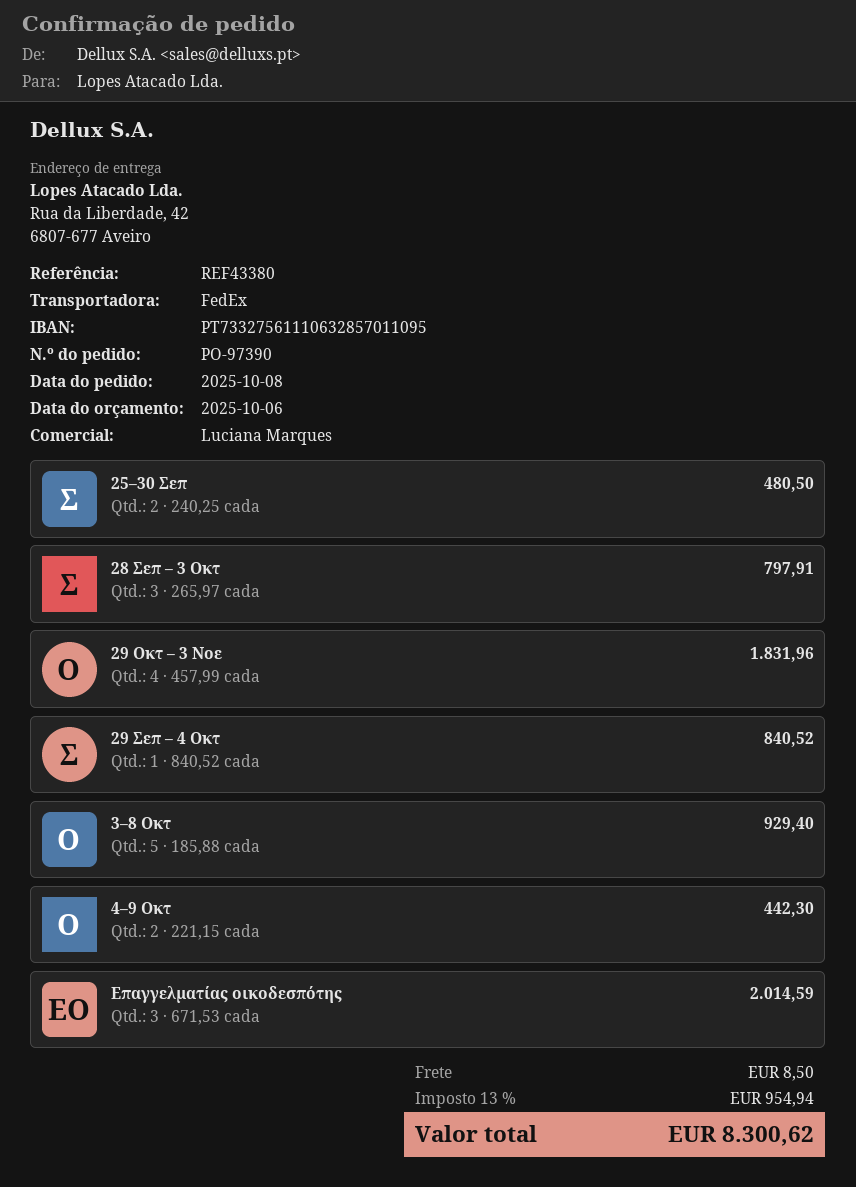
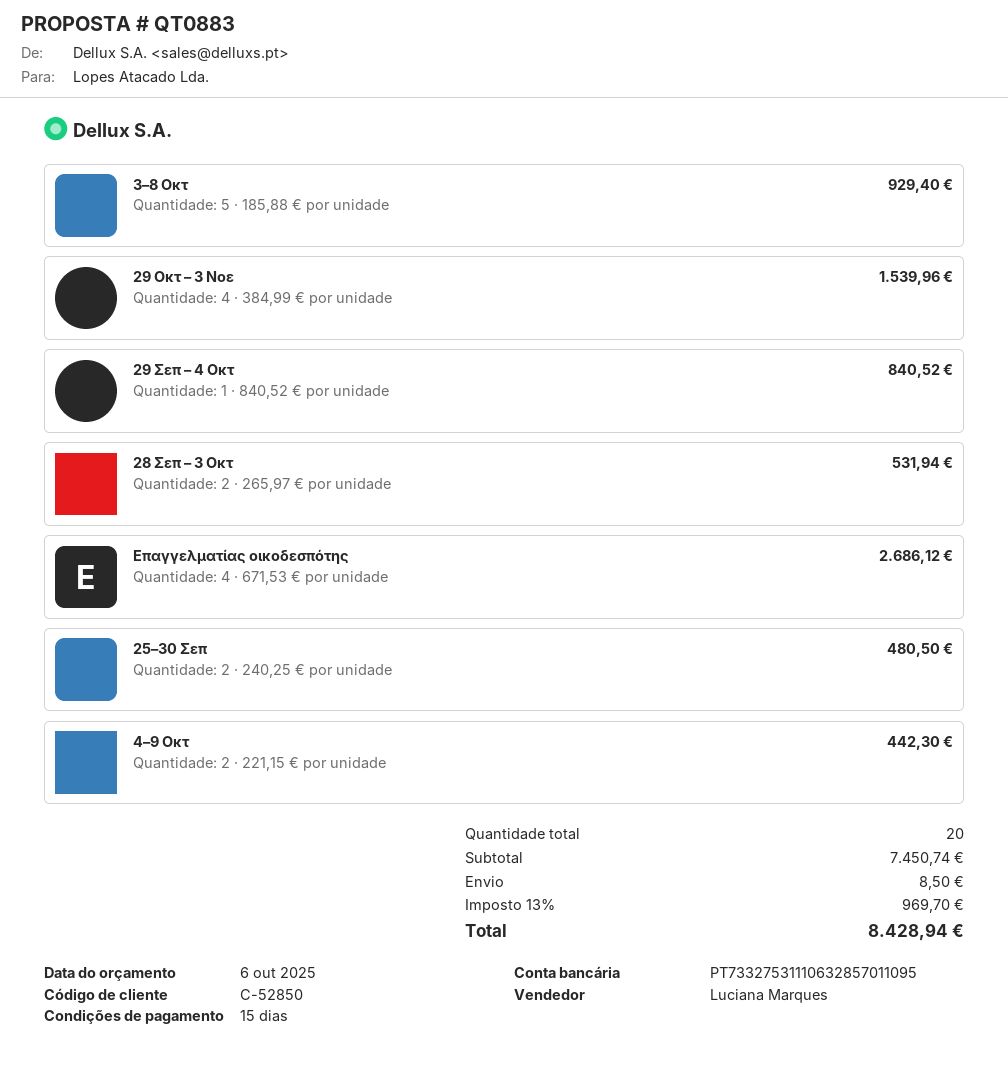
bank account: PT73327561110632857011095 -> PT73327531110632857011095
28 Σεπ – 3 Οκτ: 3 x 265.97 = 797.91 -> 2 x 265.97 = 531.94
29 Οκτ – 3 Νοε: 4 x 457.99 = 1831.96 -> 4 x 384.99 = 1539.96
Επαγγελματίας οικοδεσπότης: 3 x 671.53 = 2014.59 -> 4 x 671.53 = 2686.12
tax: 13% = 954.94 -> 13% = 969.70
total: 8300.62 -> 8428.94

